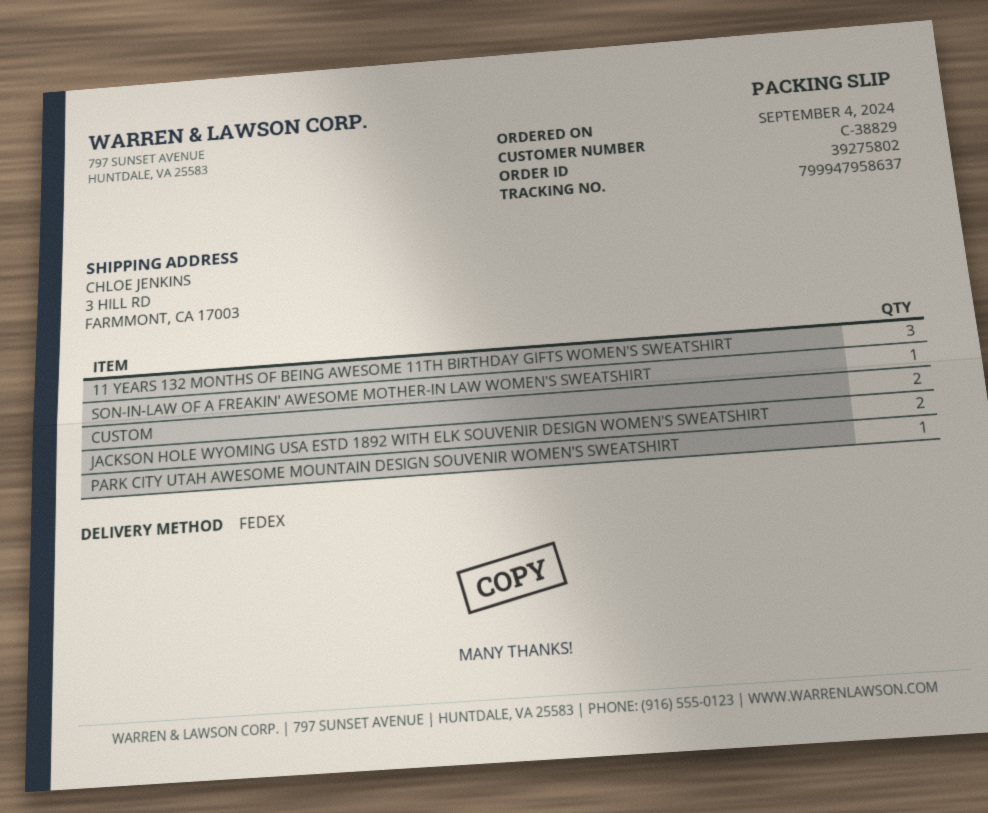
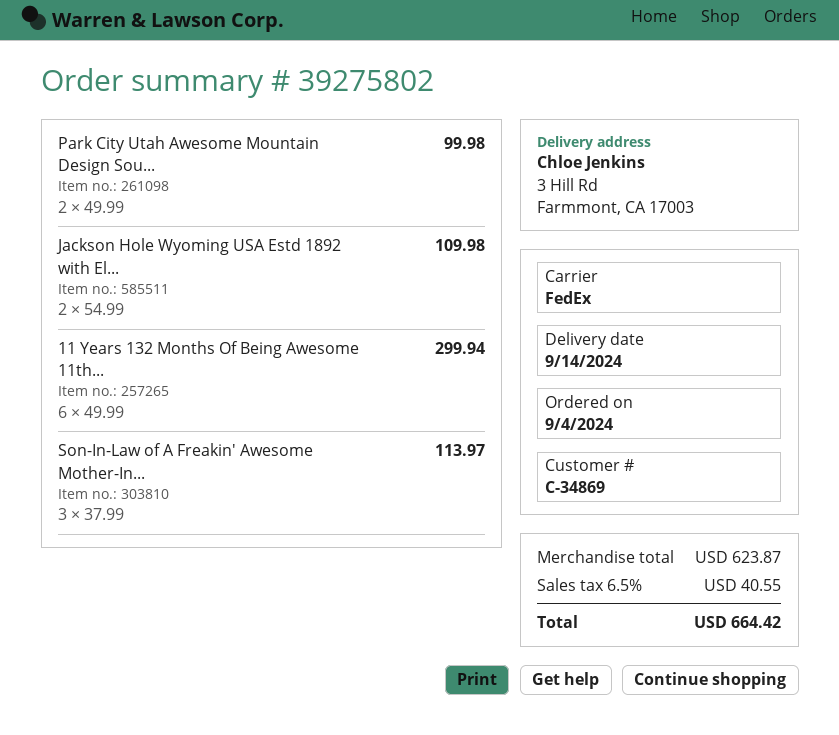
customer number: C-38829 -> C-34869
11 YEARS 132 MONTHS OF BEING AWESOME 11TH BIRTHDAY GIFTS WOMEN'S SWEATSHIRT: 3 -> 6
SON-IN-LAW OF A FREAKIN' AWESOME MOTHER-IN LAW WOMEN'S SWEATSHIRT: 1 -> 3
CUSTOM: 2 -> none
PARK CITY UTAH AWESOME MOUNTAIN DESIGN SOUVENIR WOMEN'S SWEATSHIRT: 1 -> 2

